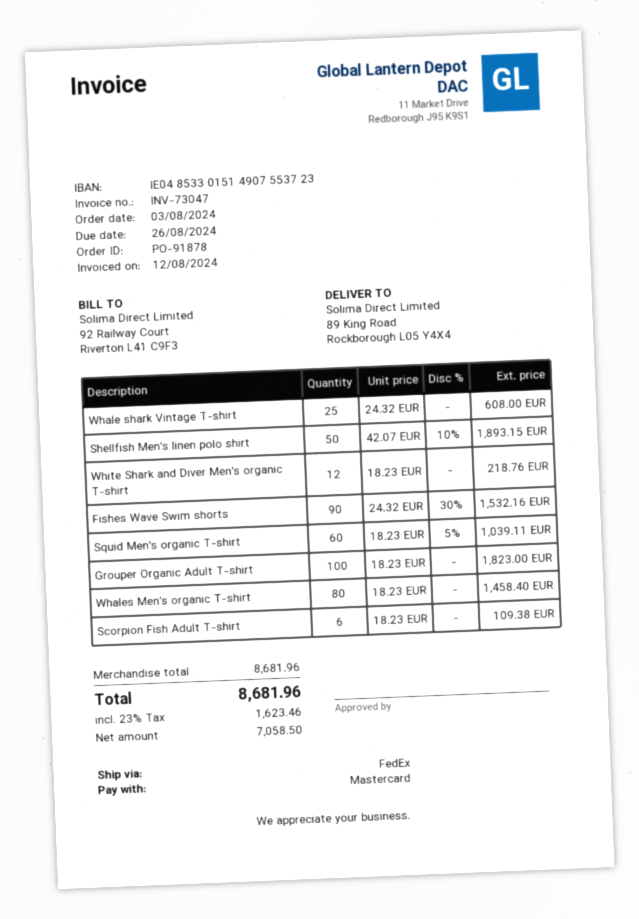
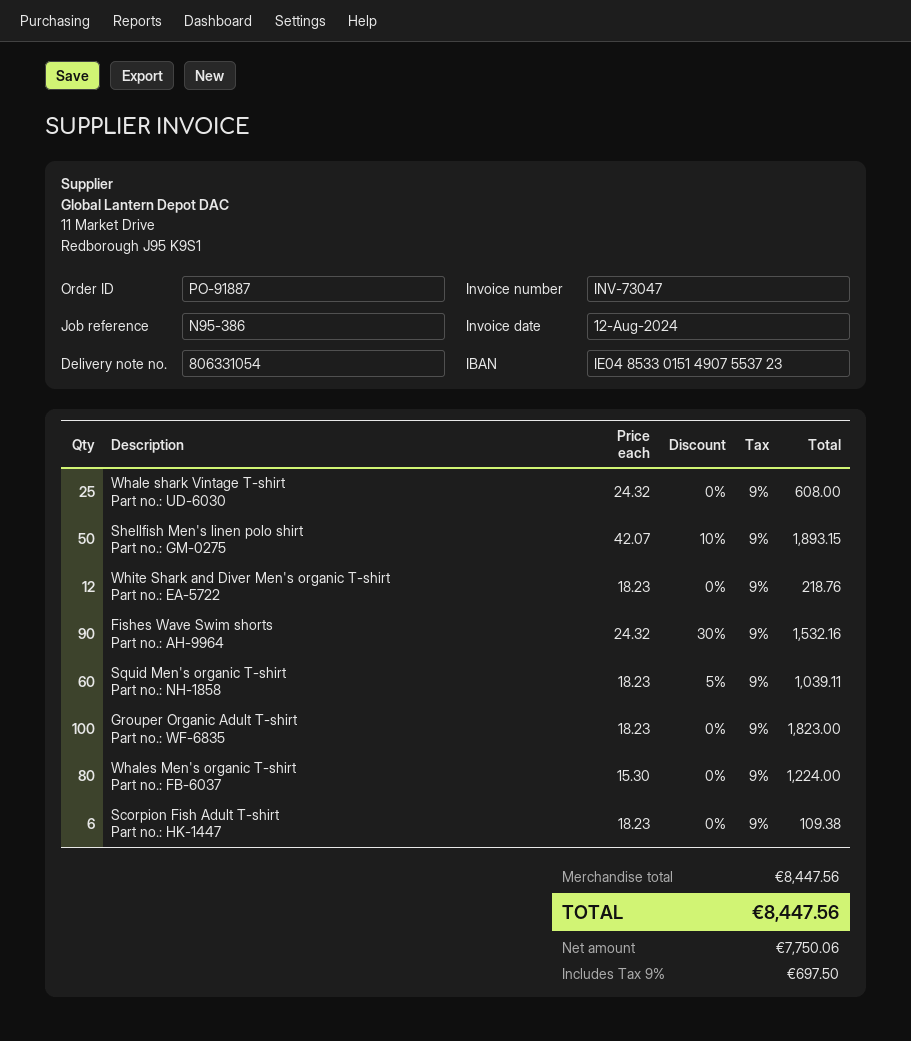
order number: PO-91878 -> PO-91887
Whales Men's organic T-shirt: 80 x 18.23 = 1458.40 -> 80 x 15.30 = 1224.00
subtotal: 8681.96 -> 8447.56
net: 7058.50 -> 7750.06
tax: 23% = 1623.46 -> 9% = 697.50
total: 8681.96 -> 8447.56

